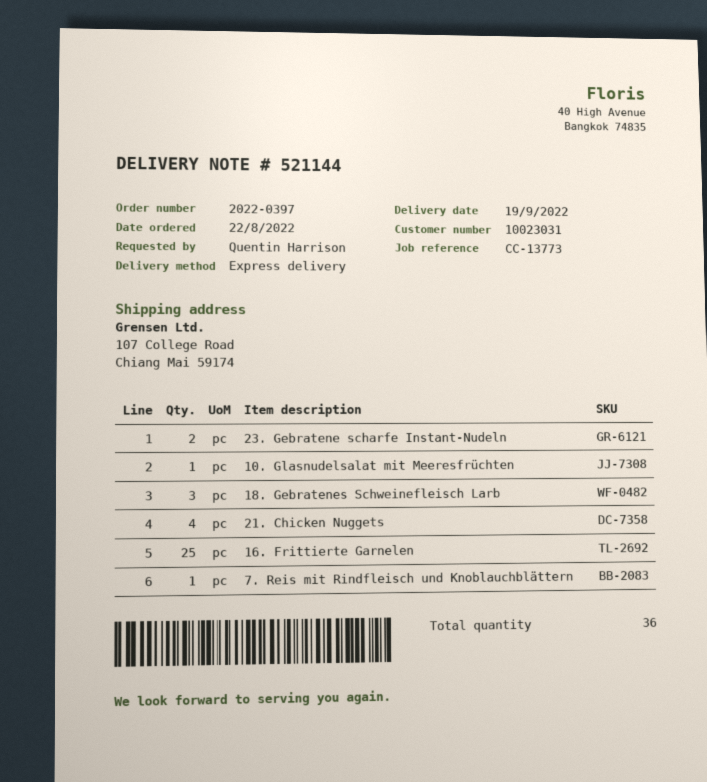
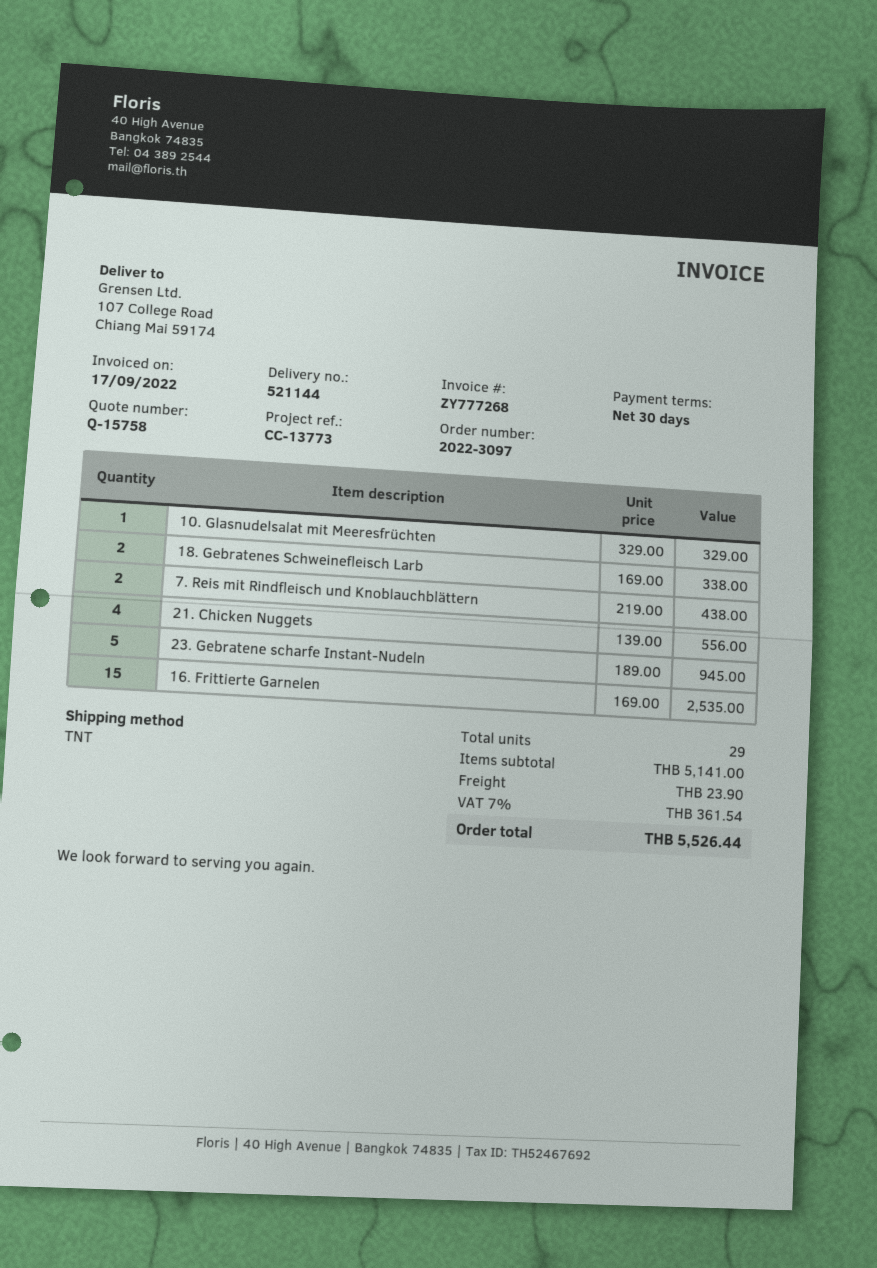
order number: 2022-0397 -> 2022-3097
shipping method: express -> TNT
23. Gebratene scharfe Instant-Nudeln: 2 -> 5
18. Gebratenes Schweinefleisch Larb: 3 -> 2
16. Frittierte Garnelen: 25 -> 15
7. Reis mit Rindfleisch und Knoblauchblättern: 1 -> 2
total quantity: 36 -> 29

